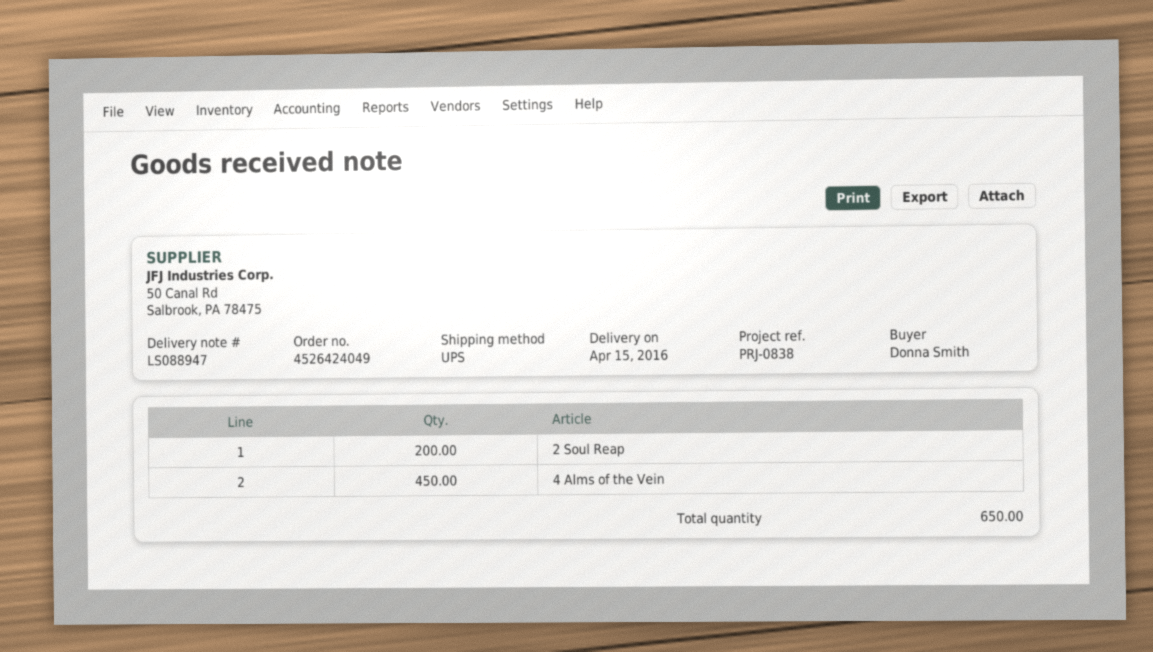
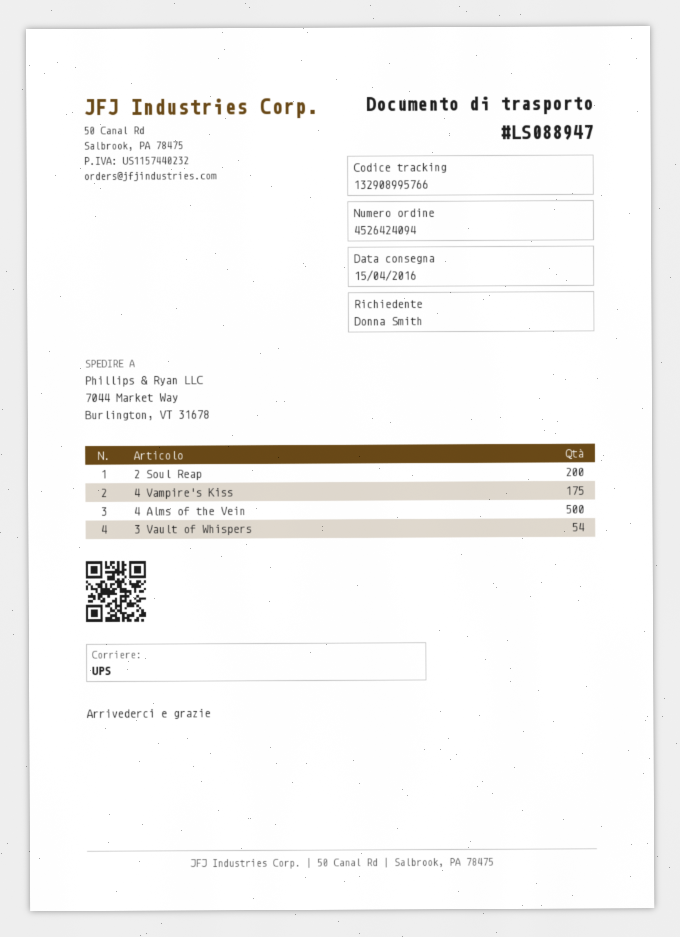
order number: 4526424049 -> 4526424094
4 Alms of the Vein: 450 -> 500
4 Vampire's Kiss: none -> 175
3 Vault of Whispers: none -> 54

